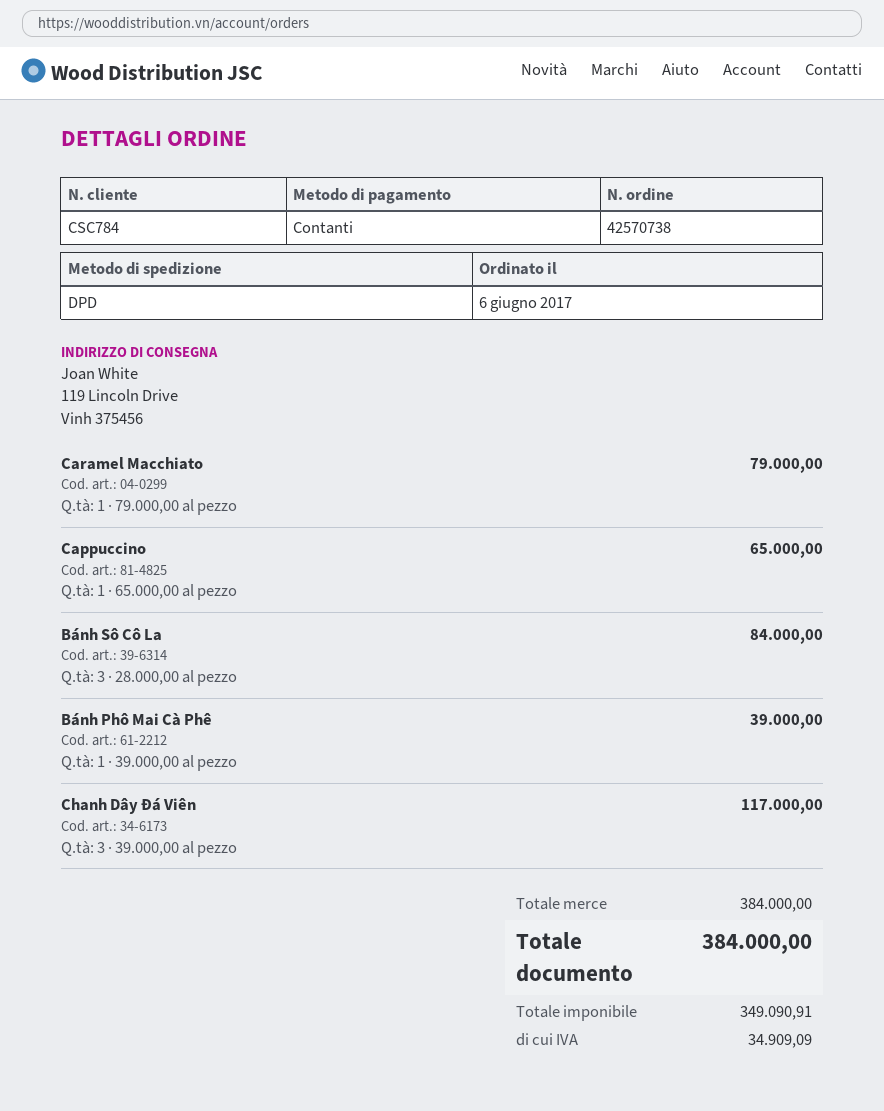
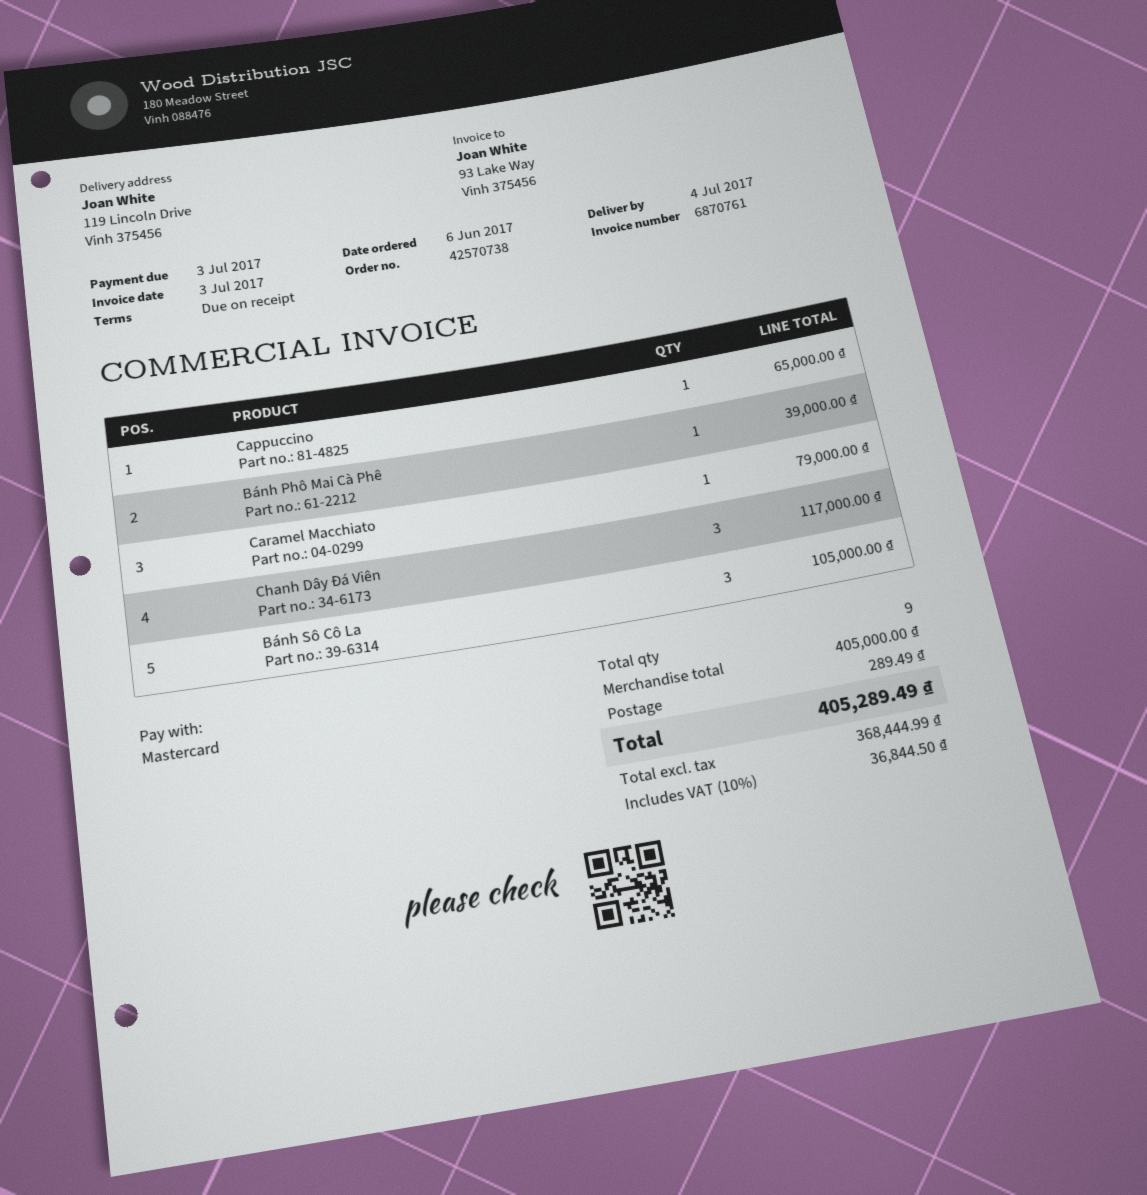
payment method: cash -> Mastercard
Bánh Sô Cô La: 3 for 84000.00 -> 3 for 105000.00
subtotal: 384000.00 -> 405000.00
shipping: none -> 289.49
net: 349090.91 -> 368444.99
tax: 34909.09 -> 36844.50
total: 384000.00 -> 405289.49

